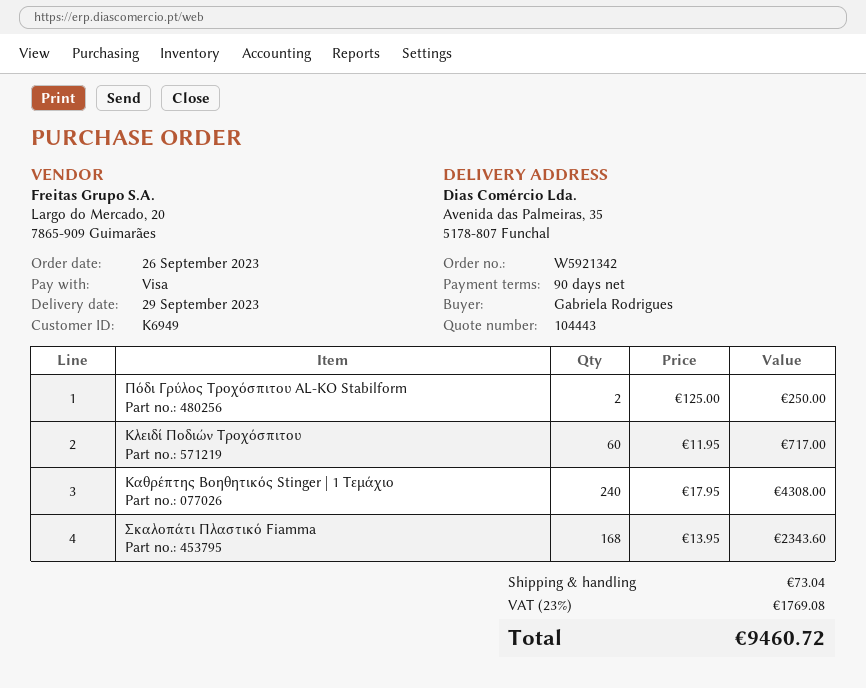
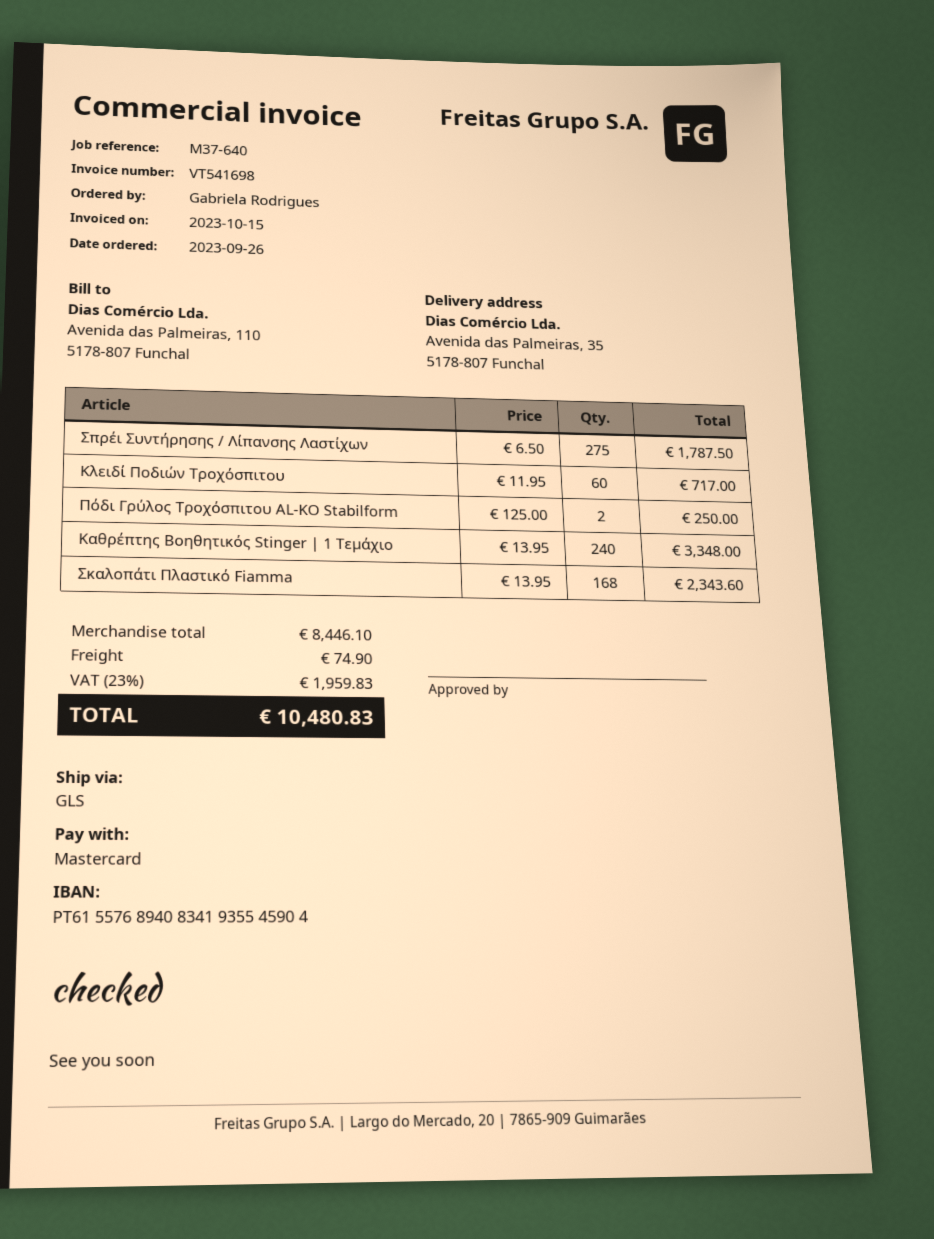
payment method: Visa -> Mastercard
Kαθρέπτης Βοηθητικός Stinger | 1 Τεμάχιο: 240 x 17.95 = 4308.00 -> 240 x 13.95 = 3348.00
Σπρέι Συντήρησης / Λίπανσης Λαστίχων: none -> 275 x 6.50 = 1787.50
shipping: 73.04 -> 74.90
tax: 23% = 1769.08 -> 23% = 1959.83
total: 9460.72 -> 10480.83

